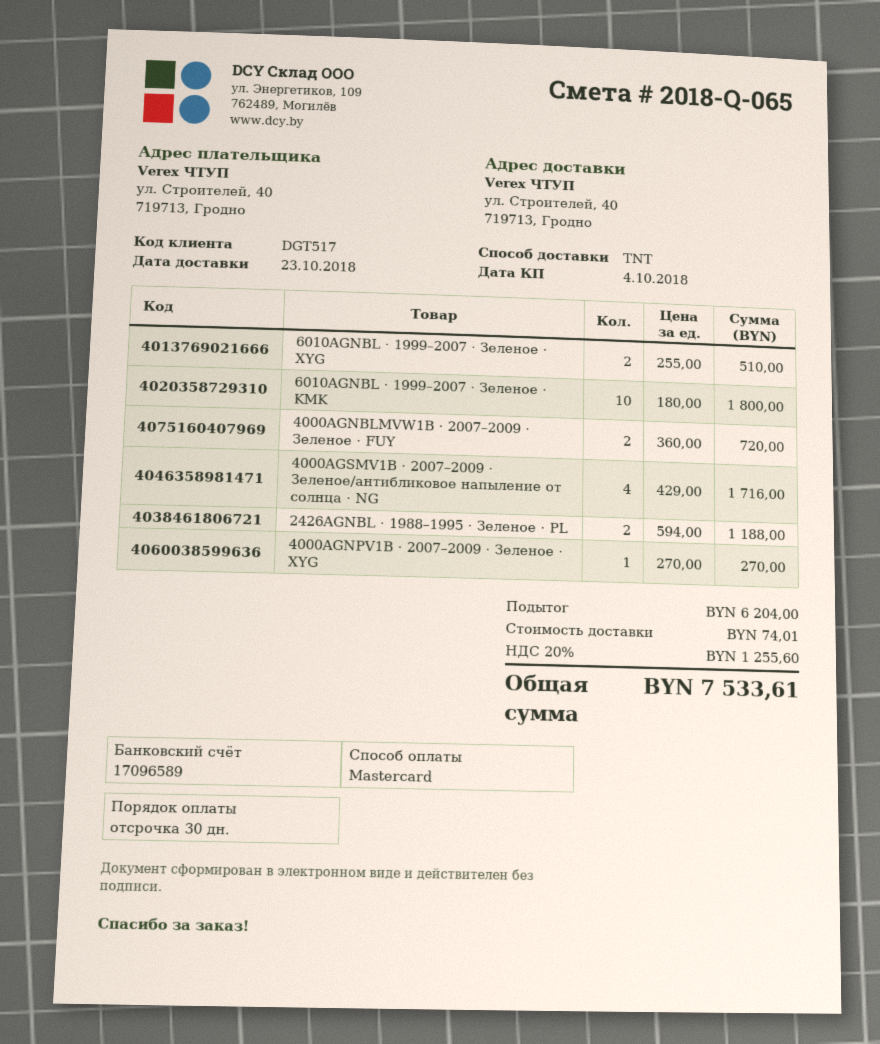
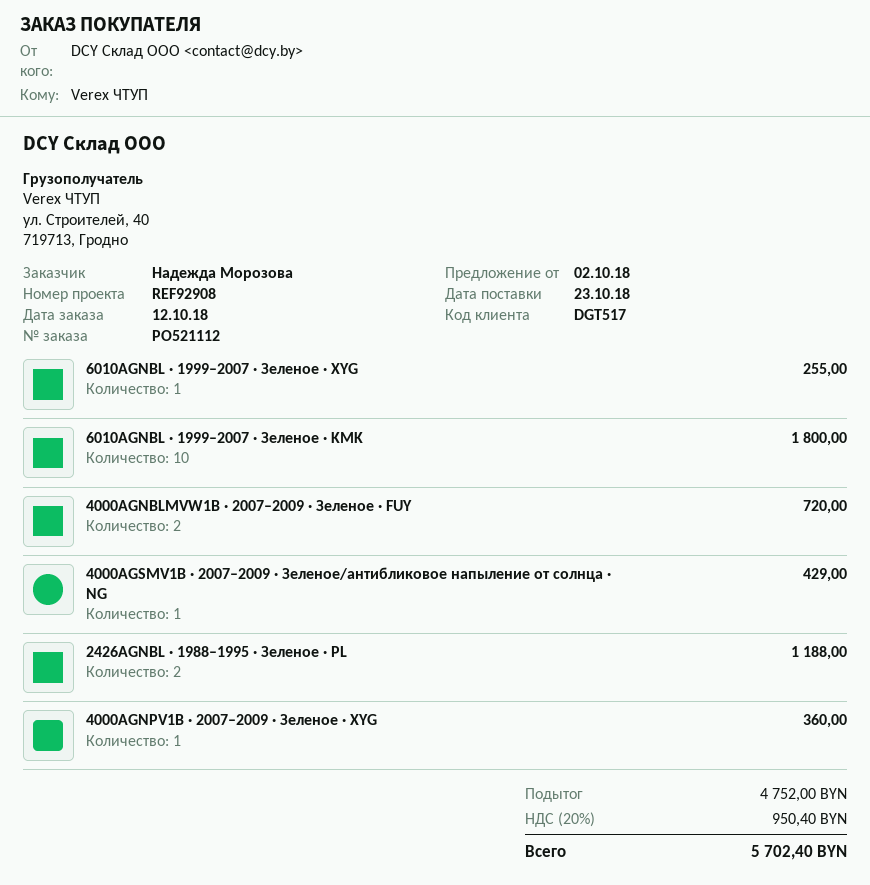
quote date: 2018-10-04 -> 2018-10-02
6010AGNBL · 1999–2007 · Зеленое · XYG: 2 for 510.00 -> 1 for 255.00
4000AGSMV1B · 2007–2009 · Зеленое/антибликовое напыление от солнца · NG: 4 for 1716.00 -> 1 for 429.00
4000AGNPV1B · 2007–2009 · Зеленое · XYG: 1 for 270.00 -> 1 for 360.00
subtotal: 6204.00 -> 4752.00
shipping: 74.01 -> none
tax: 20% = 1255.60 -> 20% = 950.40
total: 7533.61 -> 5702.40

